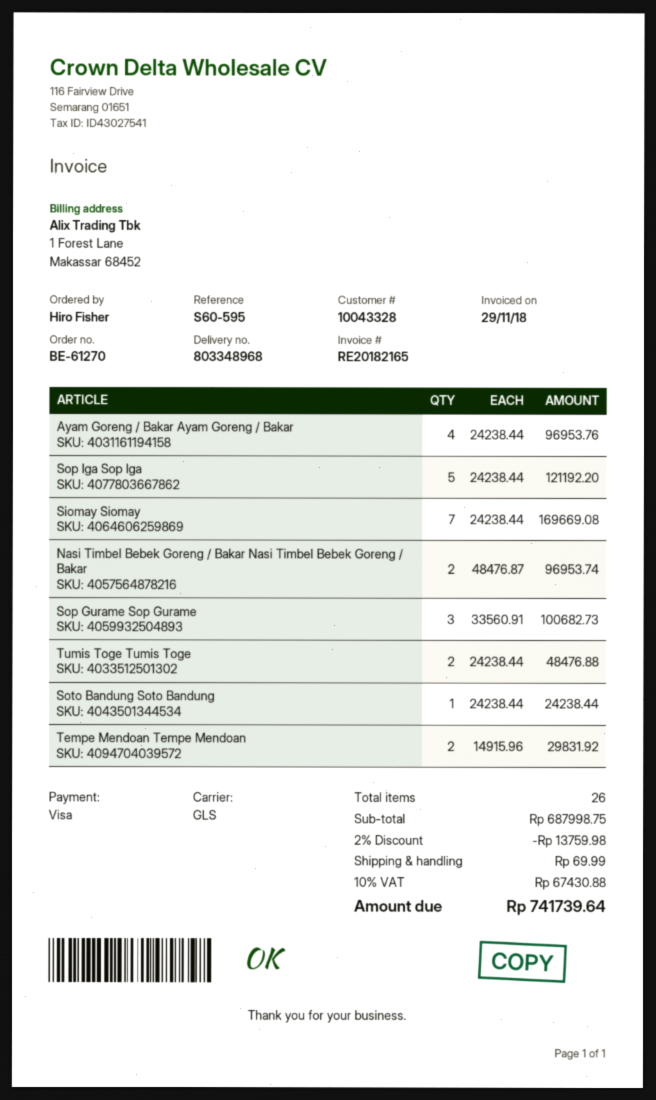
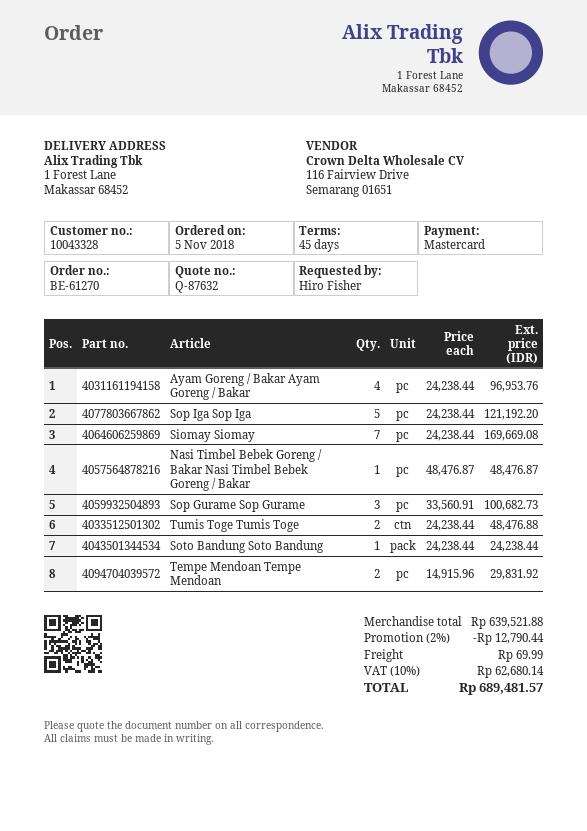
payment method: Visa -> Mastercard
Nasi Timbel Bebek Goreng / Bakar Nasi Timbel Bebek Goreng / Bakar: 2 x 48476.87 = 96953.74 -> 1 x 48476.87 = 48476.87
subtotal: 687998.75 -> 639521.88
discount: 2% = 13759.98 -> 2% = 12790.44
tax: 10% = 67430.88 -> 10% = 62680.14
total: 741739.64 -> 689481.57

